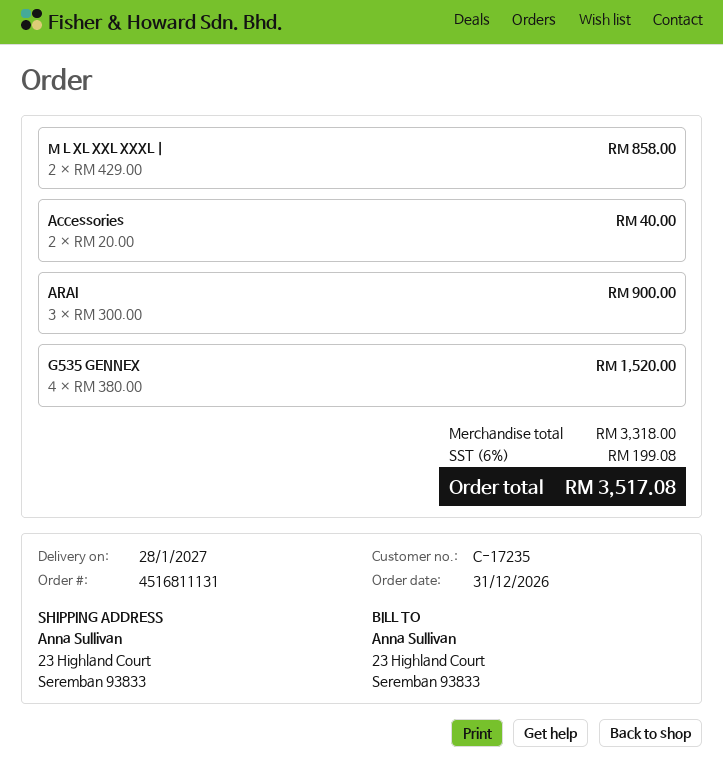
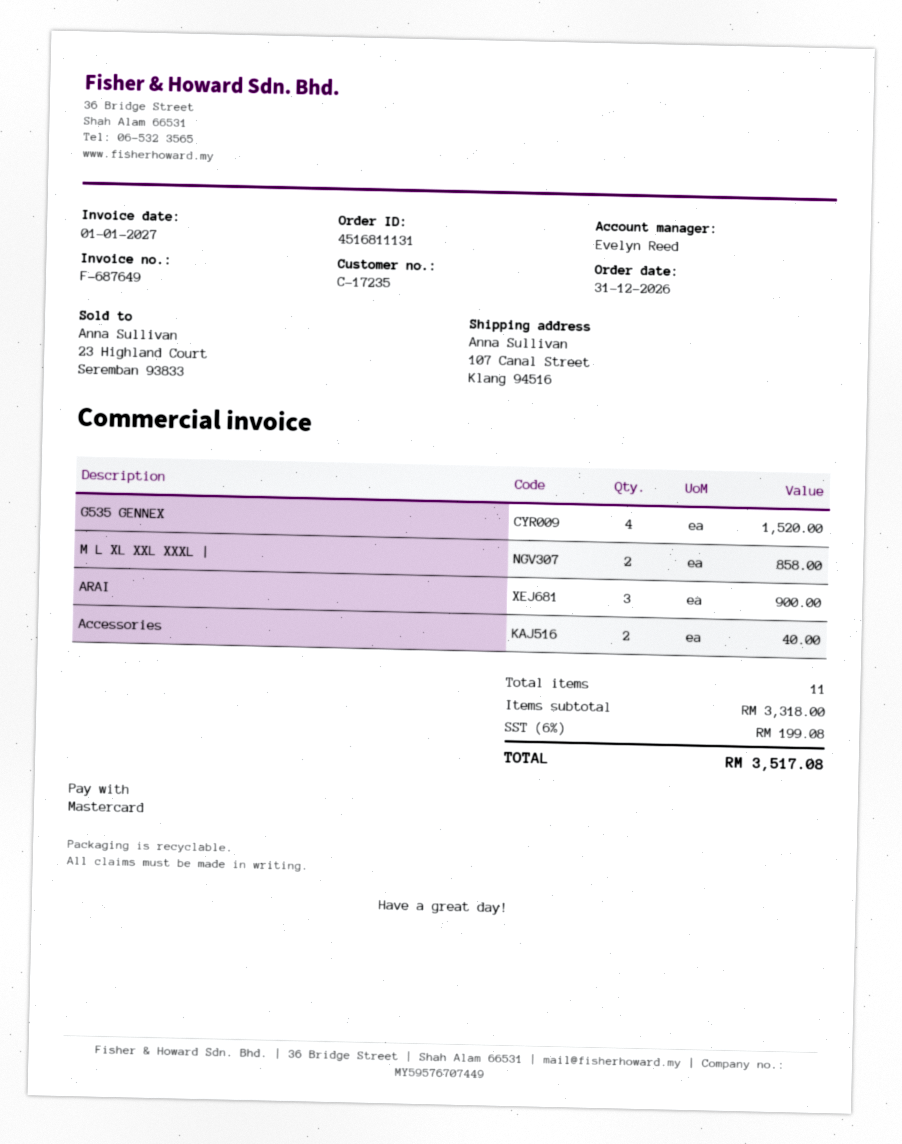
ship to: 23 Highland Court, Seremban 93833 -> 107 Canal Street, Klang 94516

